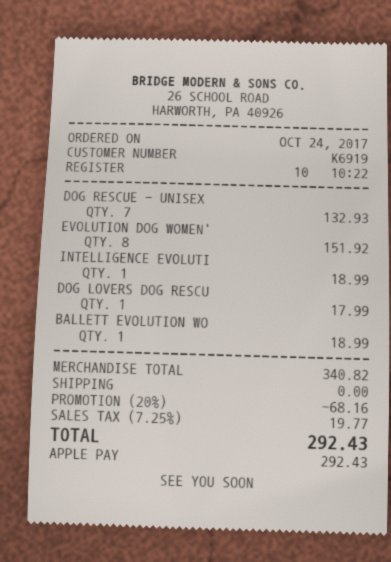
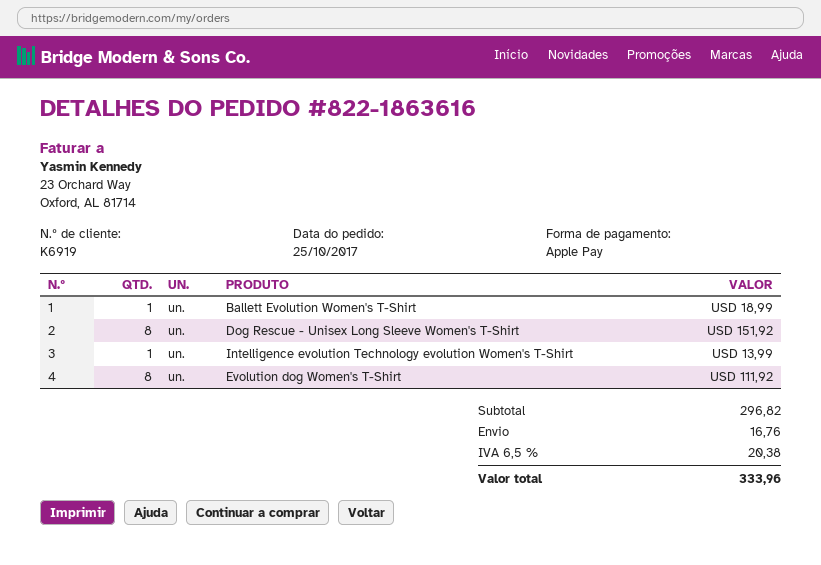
order date: 2017-10-24 -> 2017-10-25
DOG RESCUE - UNISEX: 7 for 132.93 -> 8 for 151.92
EVOLUTION DOG WOMEN': 8 for 151.92 -> 8 for 111.92
INTELLIGENCE EVOLUTI: 1 for 18.99 -> 1 for 13.99
DOG LOVERS DOG RESCU: 1 for 17.99 -> none
subtotal: 340.82 -> 296.82
discount: 20% = 68.16 -> none
shipping: 0.00 -> 16.76
tax: 7.25% = 19.77 -> 6.5% = 20.38
total: 292.43 -> 333.96

